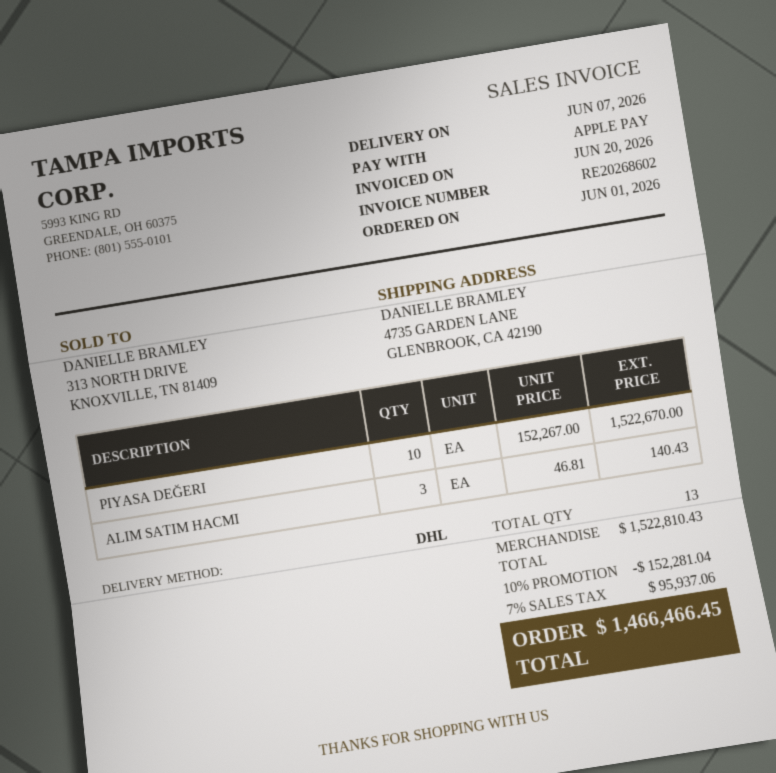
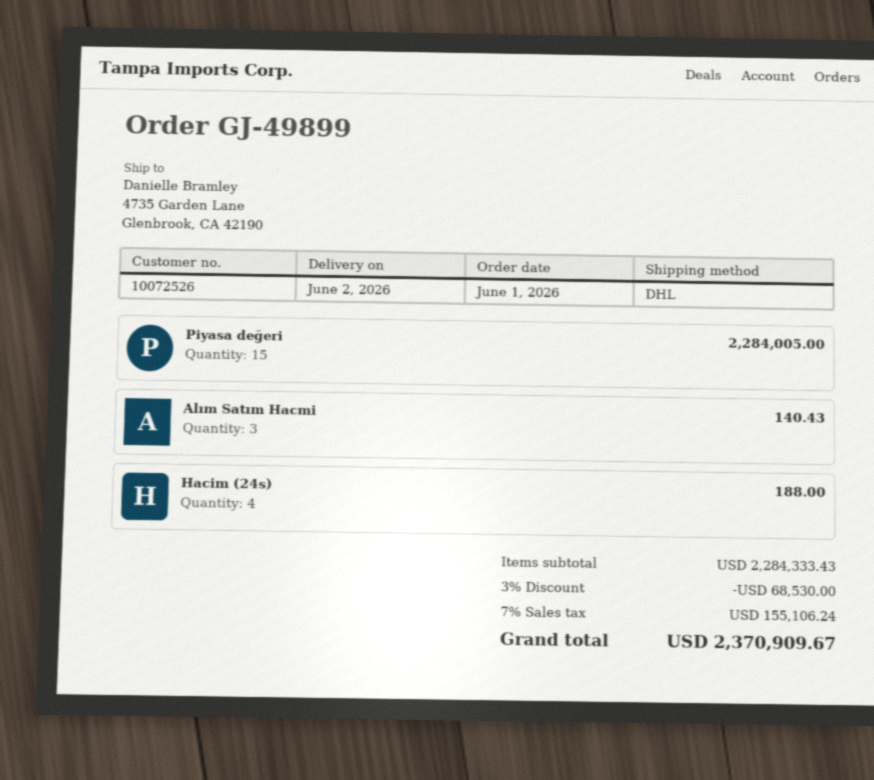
delivery date: 2026-06-07 -> 2026-06-02
PIYASA DEĞERI: 10 for 1522670.00 -> 15 for 2284005.00
Hacim (24s): none -> 4 for 188.00
subtotal: 1522810.43 -> 2284333.43
discount: 10% = 152281.04 -> 3% = 68530.00
tax: 7% = 95937.06 -> 7% = 155106.24
total: 1466466.45 -> 2370909.67

